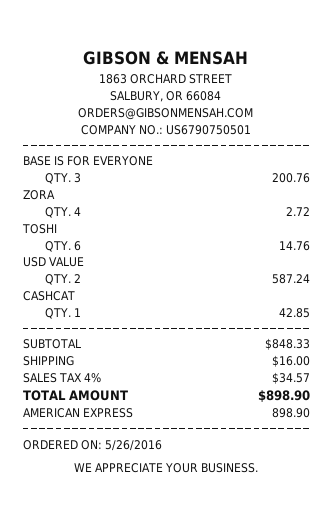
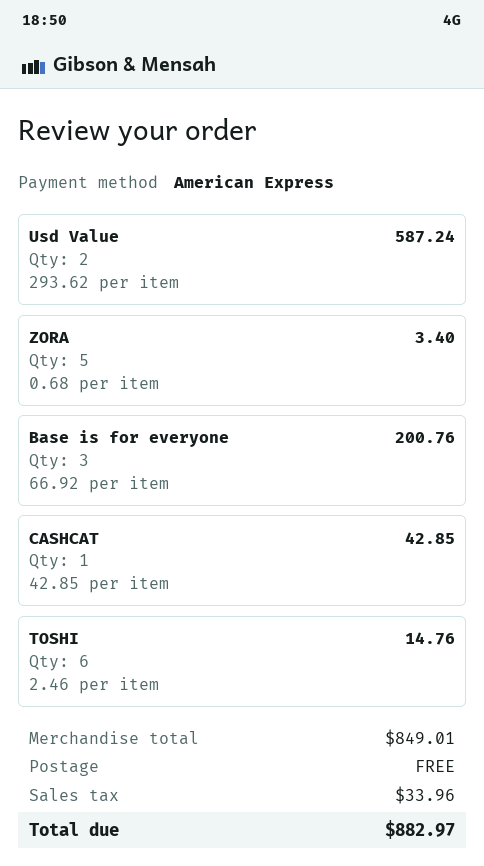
ZORA: 4 for 2.72 -> 5 for 3.40
subtotal: 848.33 -> 849.01
shipping: 16.00 -> 0.00
tax: 34.57 -> 33.96
total: 898.90 -> 882.97

